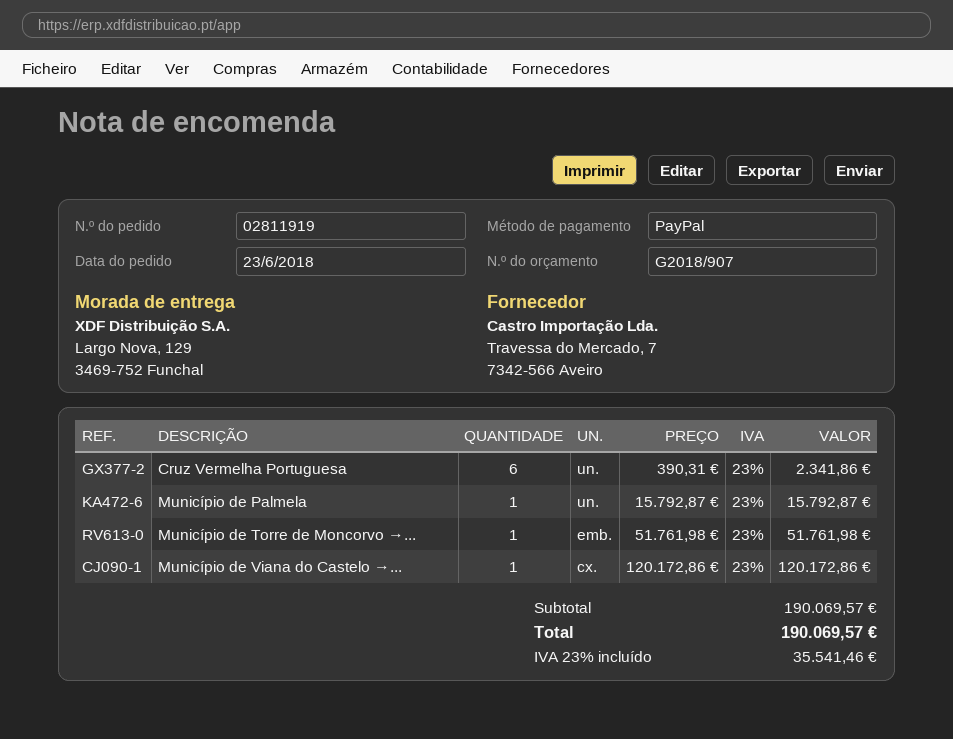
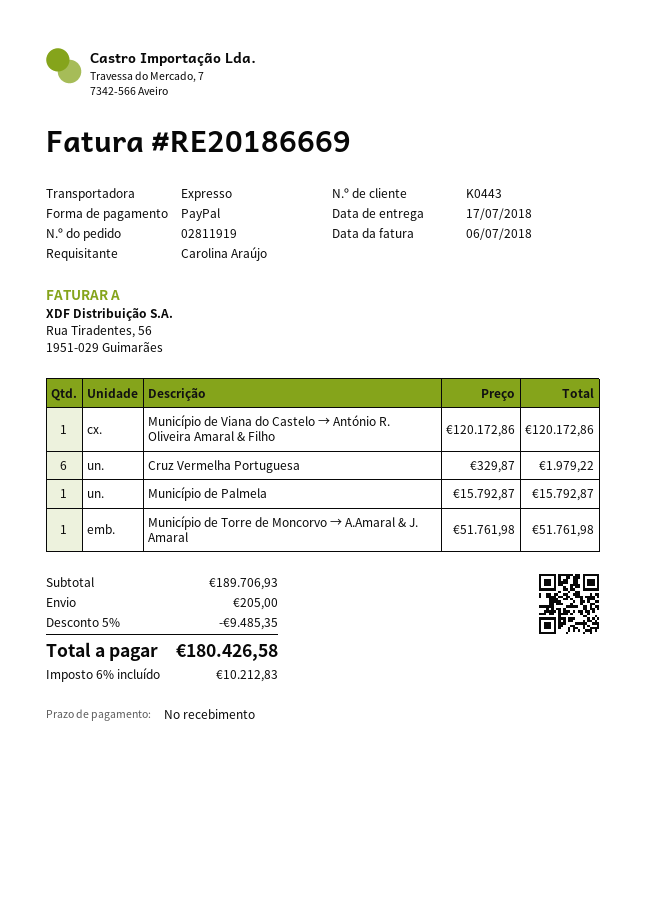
Cruz Vermelha Portuguesa: 6 x 390.31 = 2341.86 -> 6 x 329.87 = 1979.22
subtotal: 190069.57 -> 189706.93
discount: none -> 5% = 9485.35
shipping: none -> 205.00
tax: 23% = 35541.46 -> 6% = 10212.83
total: 190069.57 -> 180426.58

